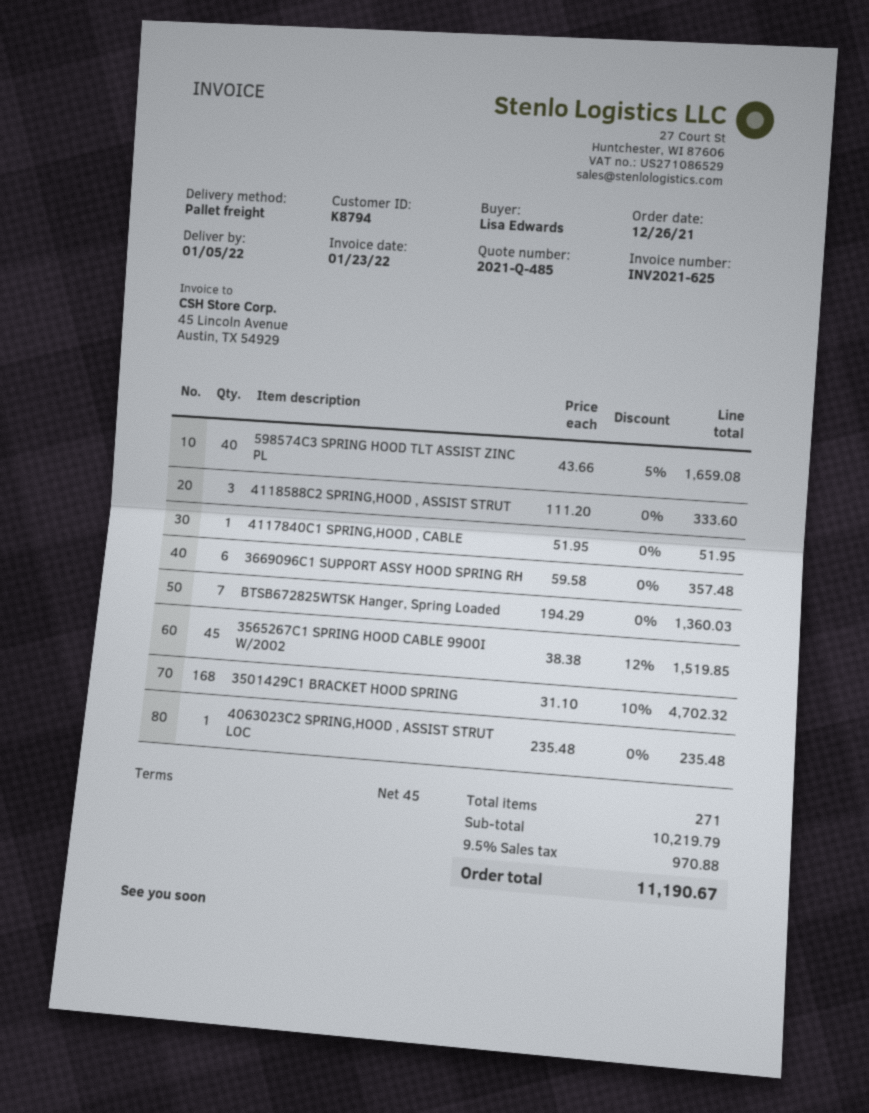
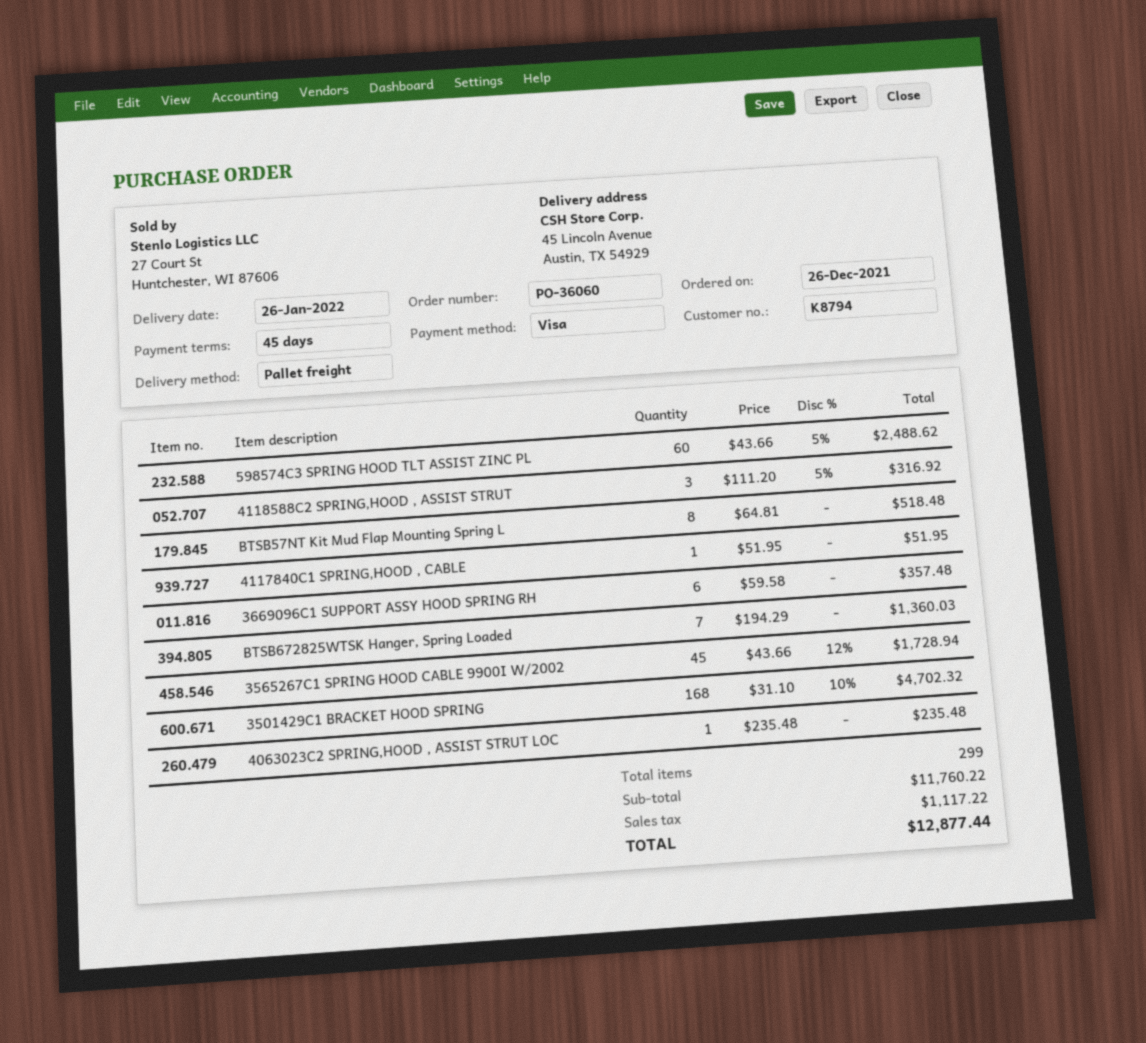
delivery date: 2022-01-05 -> 2022-01-26
598574C3 SPRING HOOD TLT ASSIST ZINC PL: 40 x 43.66 - 5% = 1659.08 -> 60 x 43.66 - 5% = 2488.62
4118588C2 SPRING,HOOD , ASSIST STRUT: 3 x 111.20 = 333.60 -> 3 x 111.20 - 5% = 316.92
3565267C1 SPRING HOOD CABLE 9900I W/2002: 45 x 38.38 - 12% = 1519.85 -> 45 x 43.66 - 12% = 1728.94
BTSB57NT Kit Mud Flap Mounting Spring L: none -> 8 x 64.81 = 518.48
total quantity: 271 -> 299
subtotal: 10219.79 -> 11760.22
tax: 970.88 -> 1117.22
total: 11190.67 -> 12877.44

